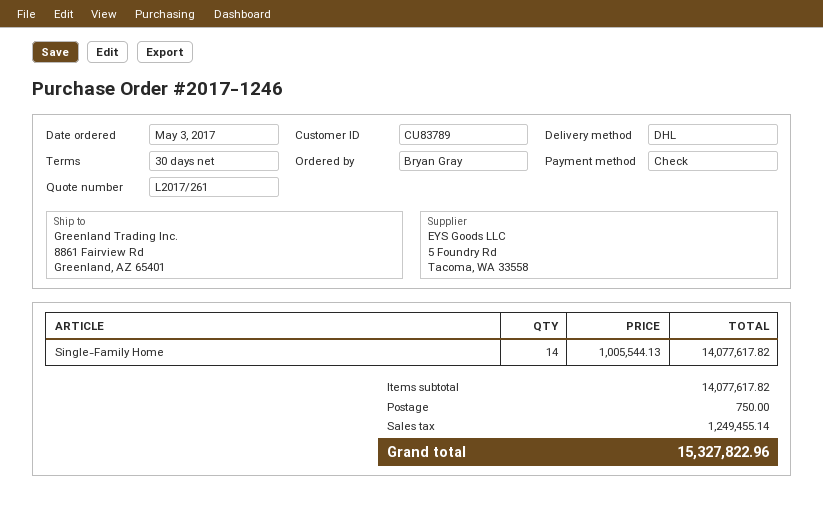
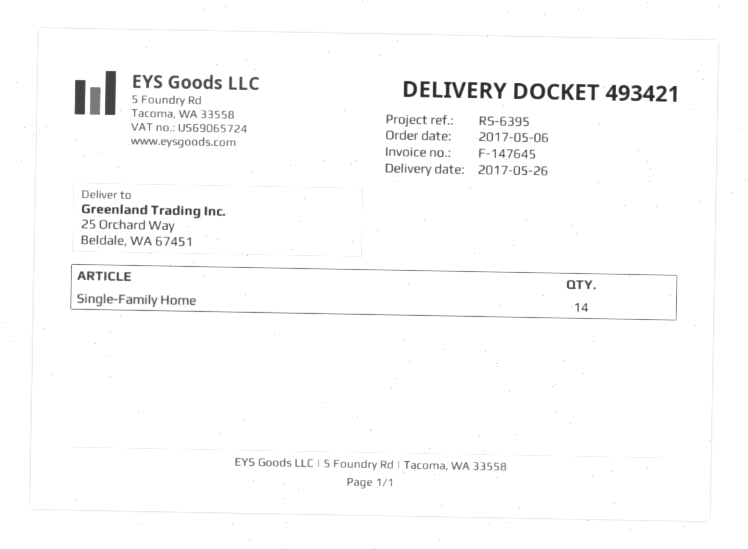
order date: 2017-05-03 -> 2017-05-06
ship to: 8861 Fairview Rd, Greenland, AZ 65401 -> 25 Orchard Way, Beldale, WA 67451

